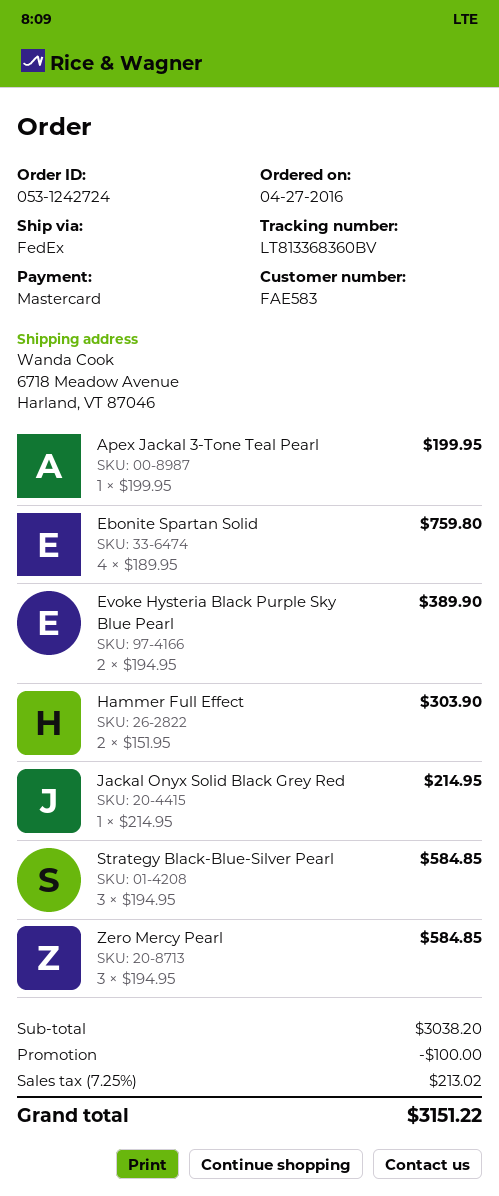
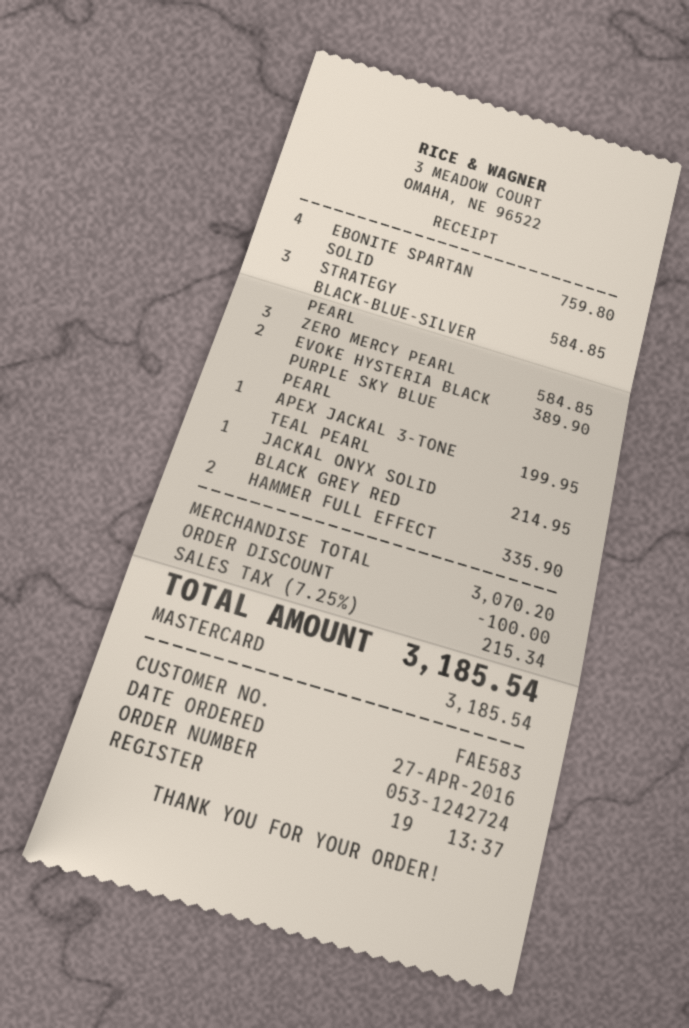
Hammer Full Effect: 2 for 303.90 -> 2 for 335.90
subtotal: 3038.20 -> 3070.20
tax: 7.25% = 213.02 -> 7.25% = 215.34
total: 3151.22 -> 3185.54

